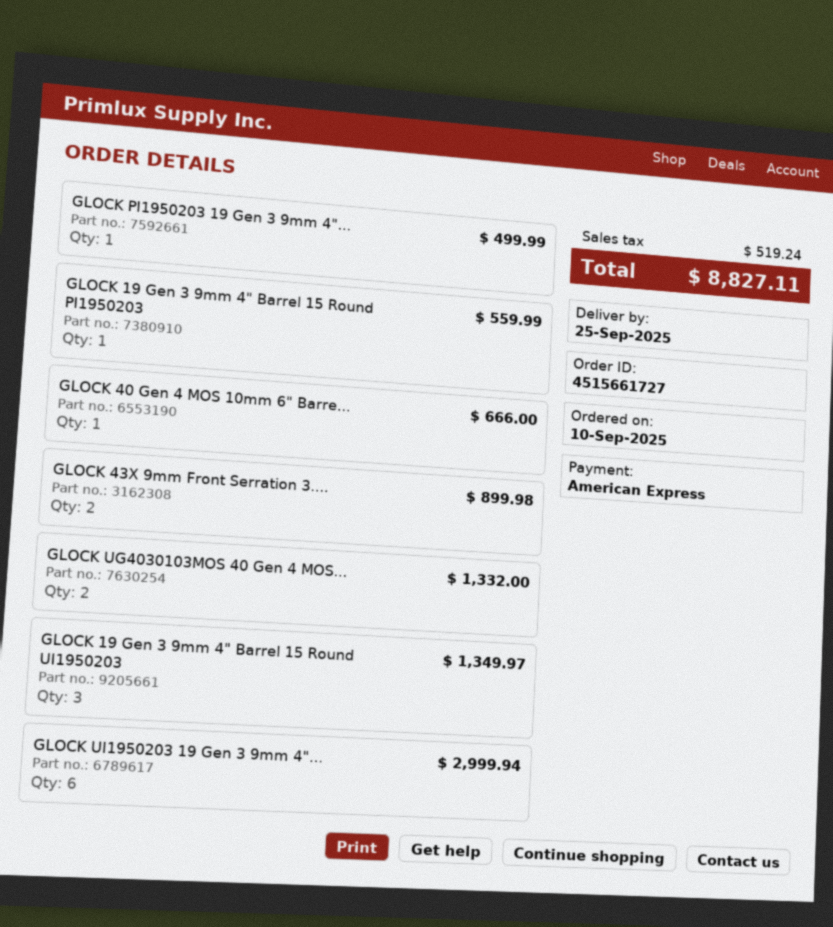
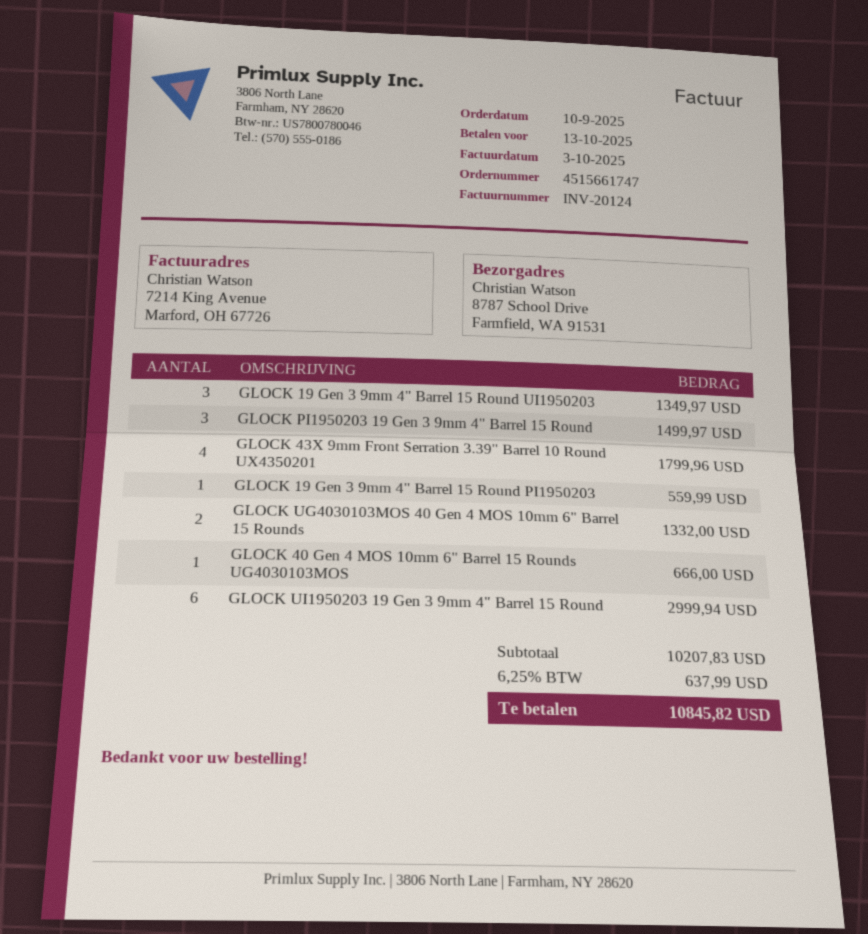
order number: 4515661727 -> 4515661747
GLOCK PI1950203 19 Gen 3 9mm 4"...: 1 for 499.99 -> 3 for 1499.97
GLOCK 43X 9mm Front Serration 3....: 2 for 899.98 -> 4 for 1799.96
tax: 519.24 -> 637.99
total: 8827.11 -> 10845.82

